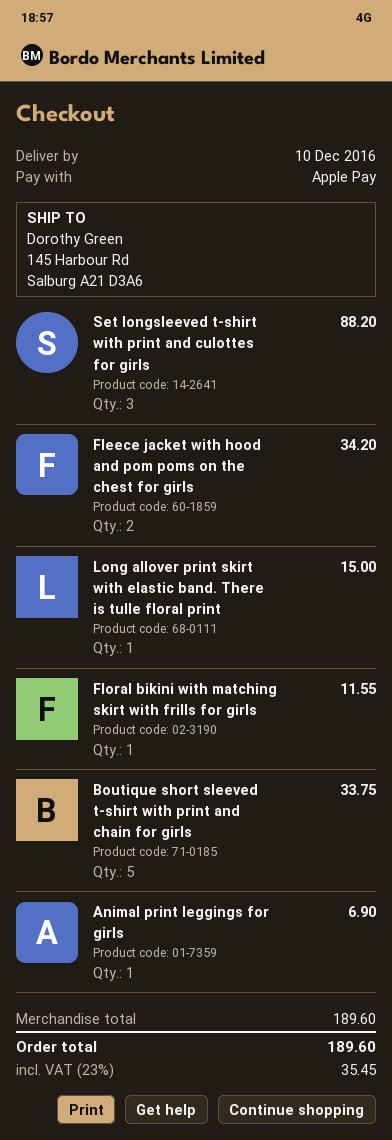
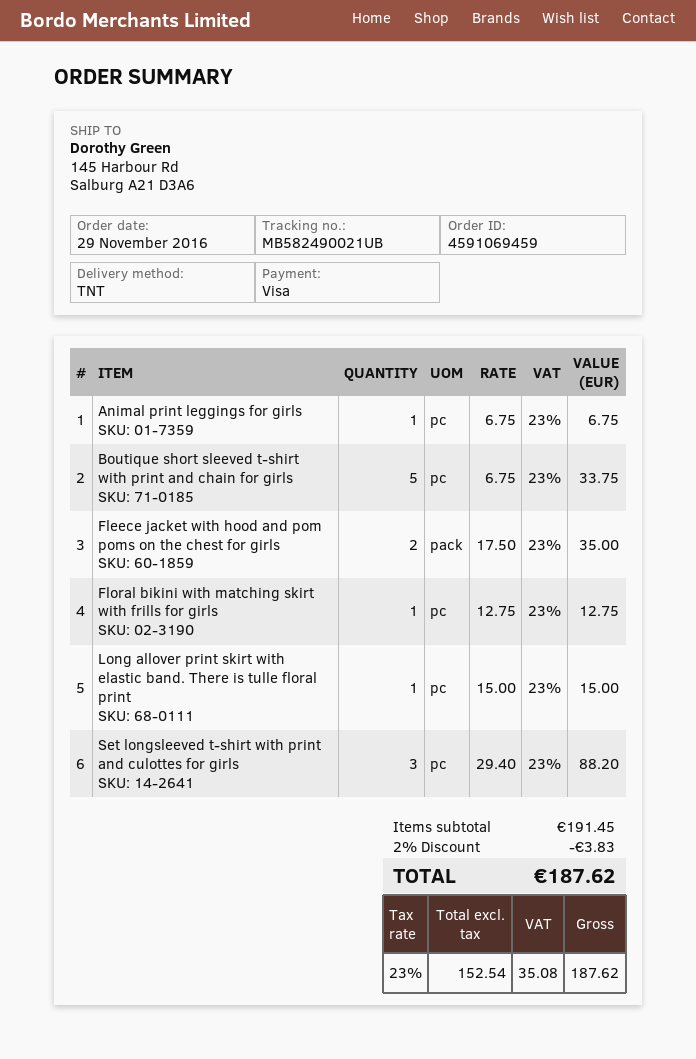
payment method: Apple Pay -> Visa
Fleece jacket with hood and pom poms on the chest for girls: 2 for 34.20 -> 2 for 35.00
Floral bikini with matching skirt with frills for girls: 1 for 11.55 -> 1 for 12.75
Animal print leggings for girls: 1 for 6.90 -> 1 for 6.75
subtotal: 189.60 -> 191.45
discount: none -> 2% = 3.83
tax: 23% = 35.45 -> 23% = 35.08
total: 189.60 -> 187.62

